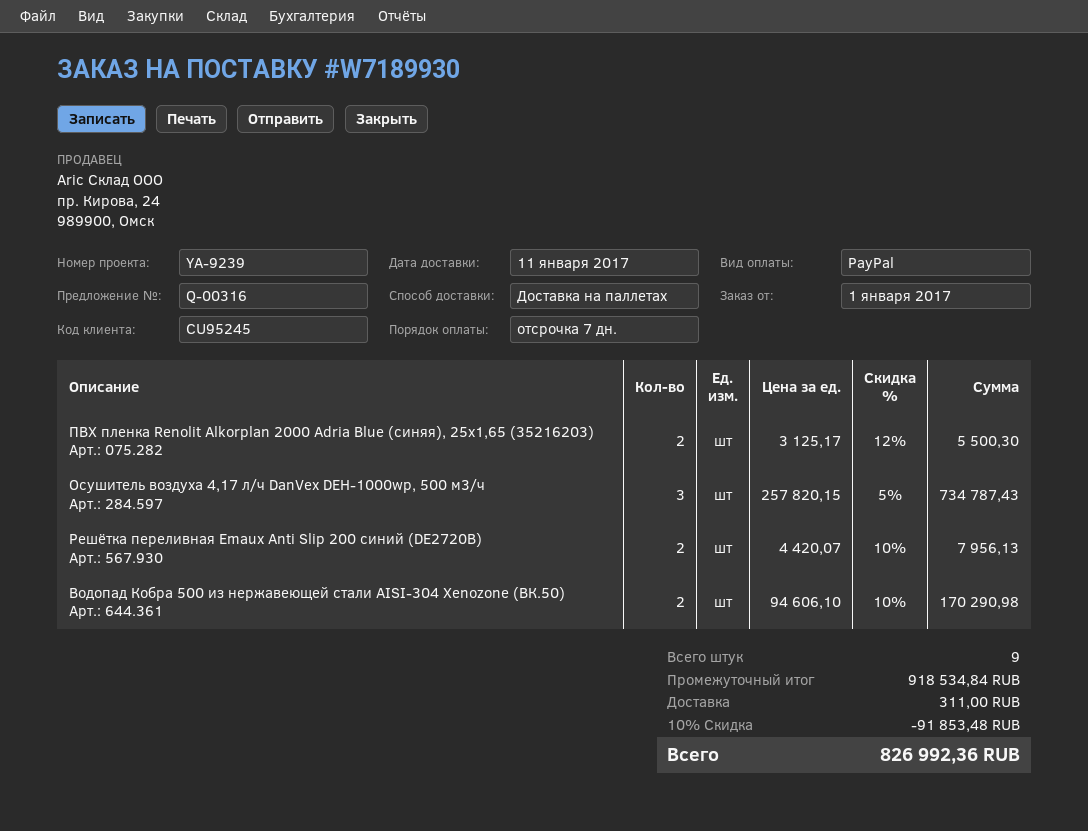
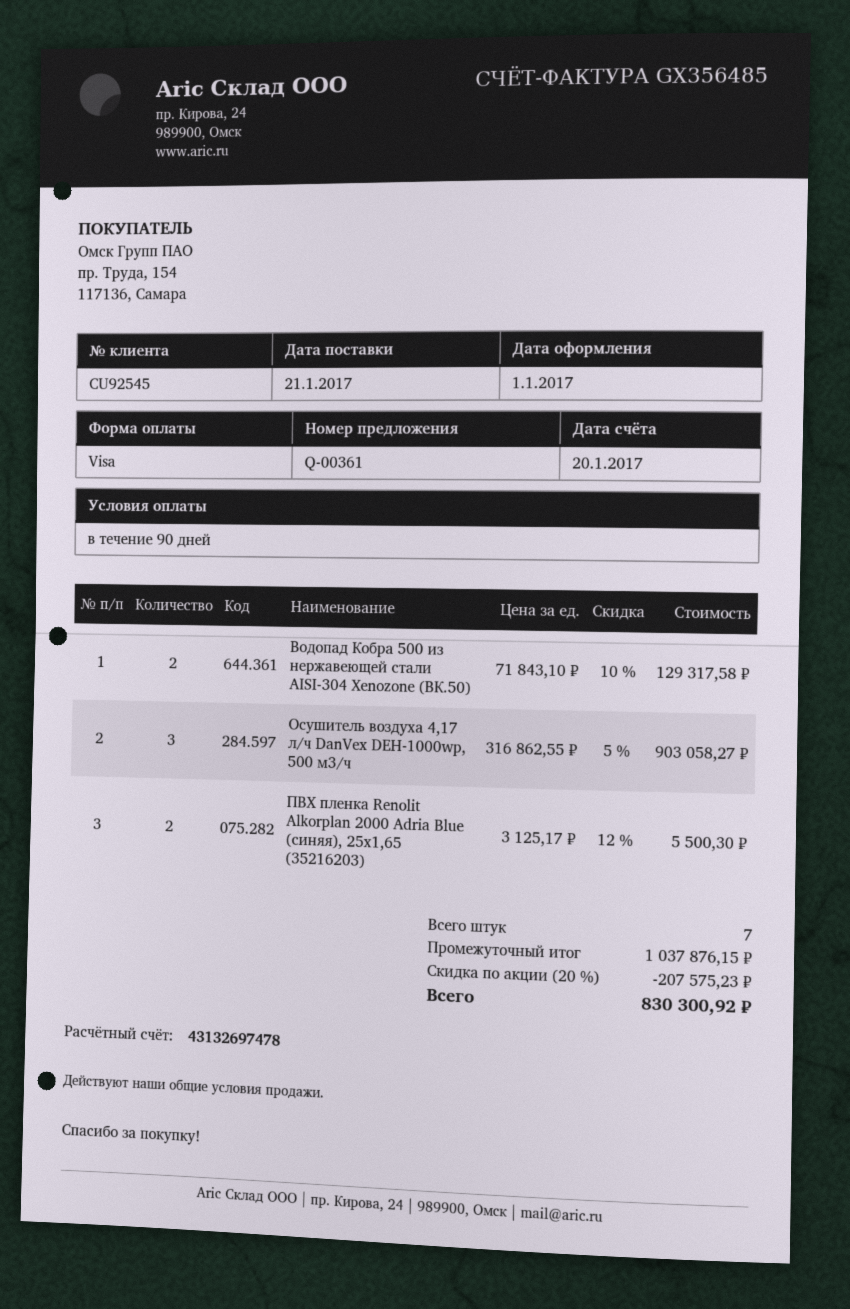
quote number: Q-00316 -> Q-00361
delivery date: 2017-01-11 -> 2017-01-21
payment terms: 7 days -> 90 days
customer number: CU95245 -> CU92545
payment method: PayPal -> Visa
Осушитель воздуха 4,17 л/ч DanVex DEH-1000wp, 500 м3/ч: 3 x 257820.15 - 5% = 734787.43 -> 3 x 316862.55 - 5% = 903058.27
Решётка переливная Emaux Anti Slip 200 синий (DE2720B): 2 x 4420.07 - 10% = 7956.13 -> none
Водопад Кобра 500 из нержавеющей стали AISI-304 Xenozone (ВК.50): 2 x 94606.10 - 10% = 170290.98 -> 2 x 71843.10 - 10% = 129317.58
total quantity: 9 -> 7
subtotal: 918534.84 -> 1037876.15
discount: 10% = 91853.48 -> 20% = 207575.23
shipping: 311.00 -> none
total: 826992.36 -> 830300.92

